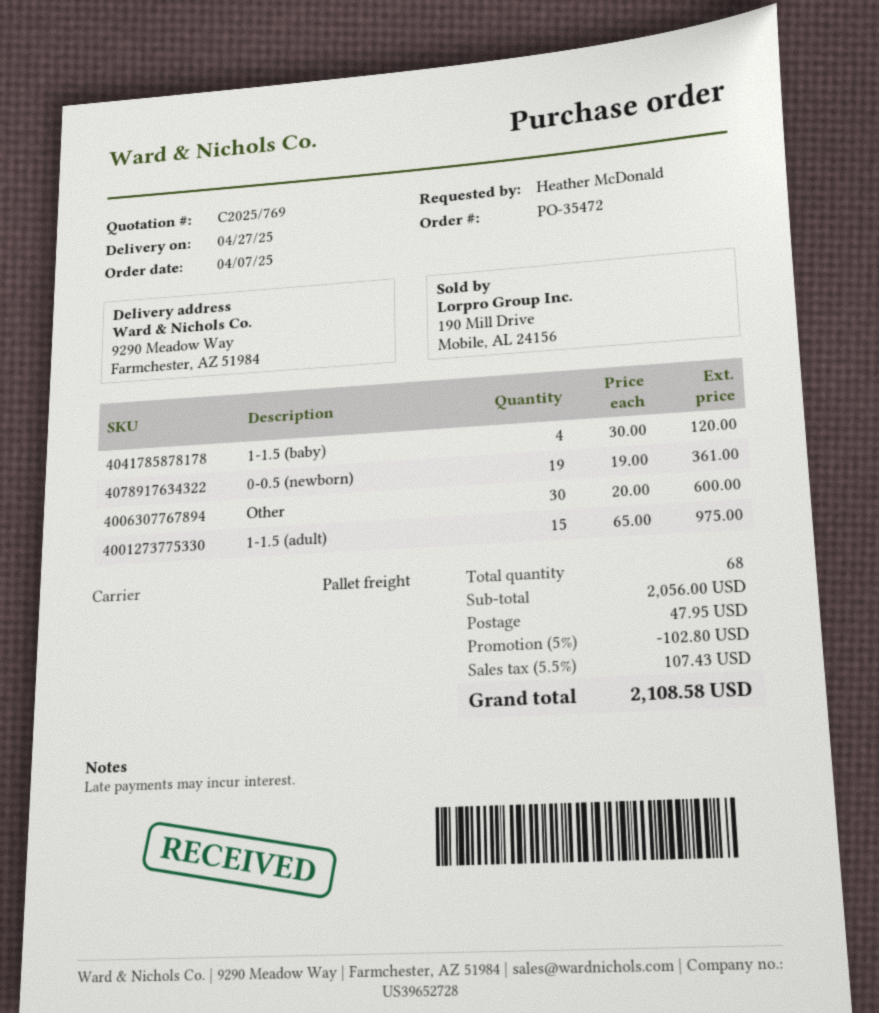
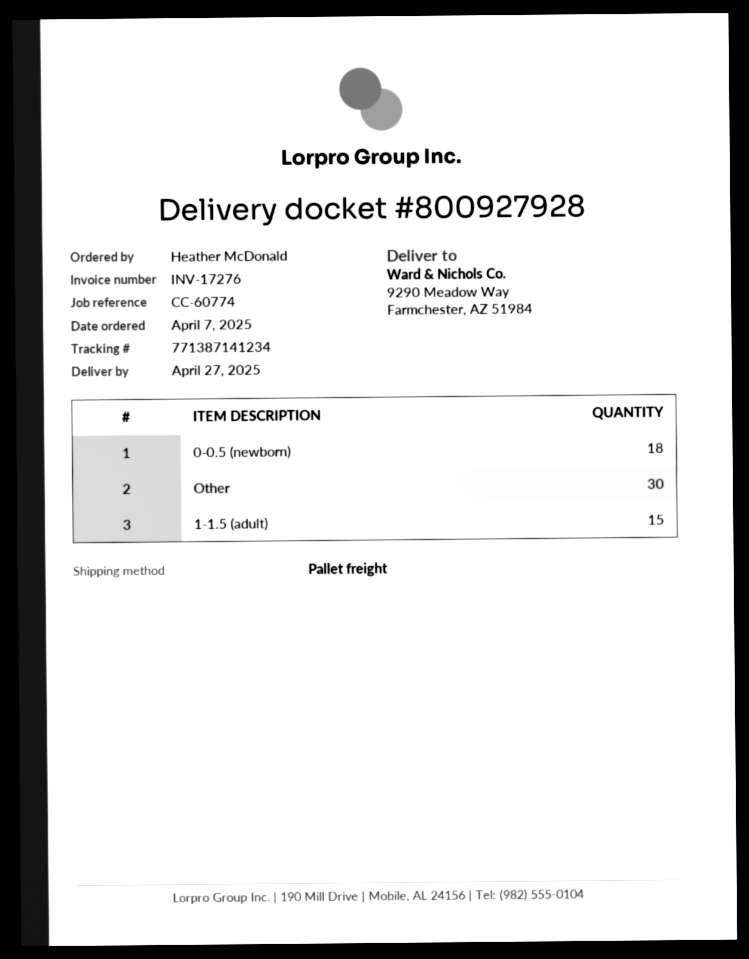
1-1.5 (baby): 4 -> none
0-0.5 (newborn): 19 -> 18

